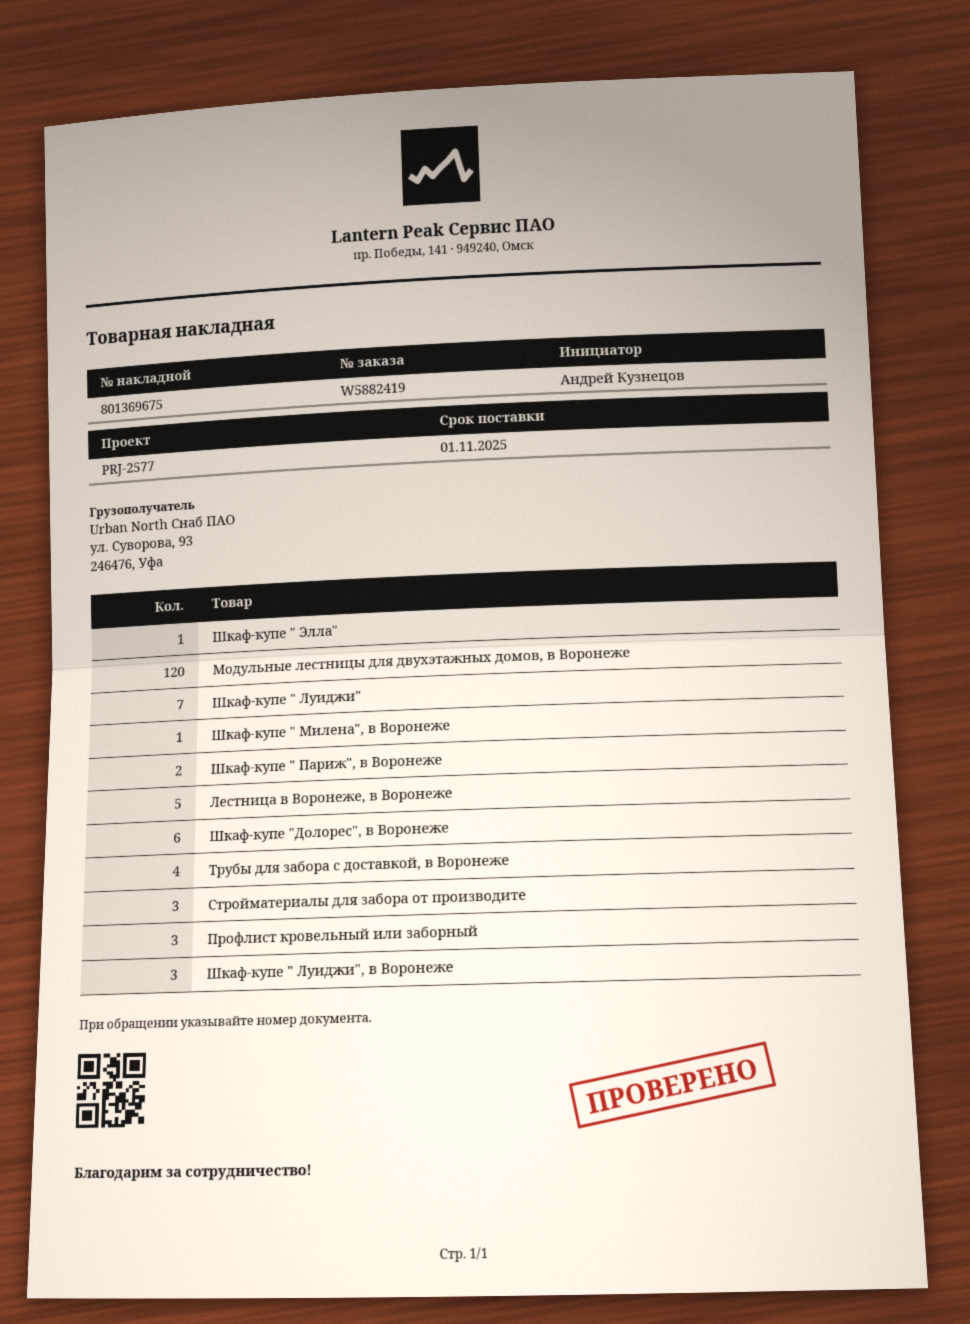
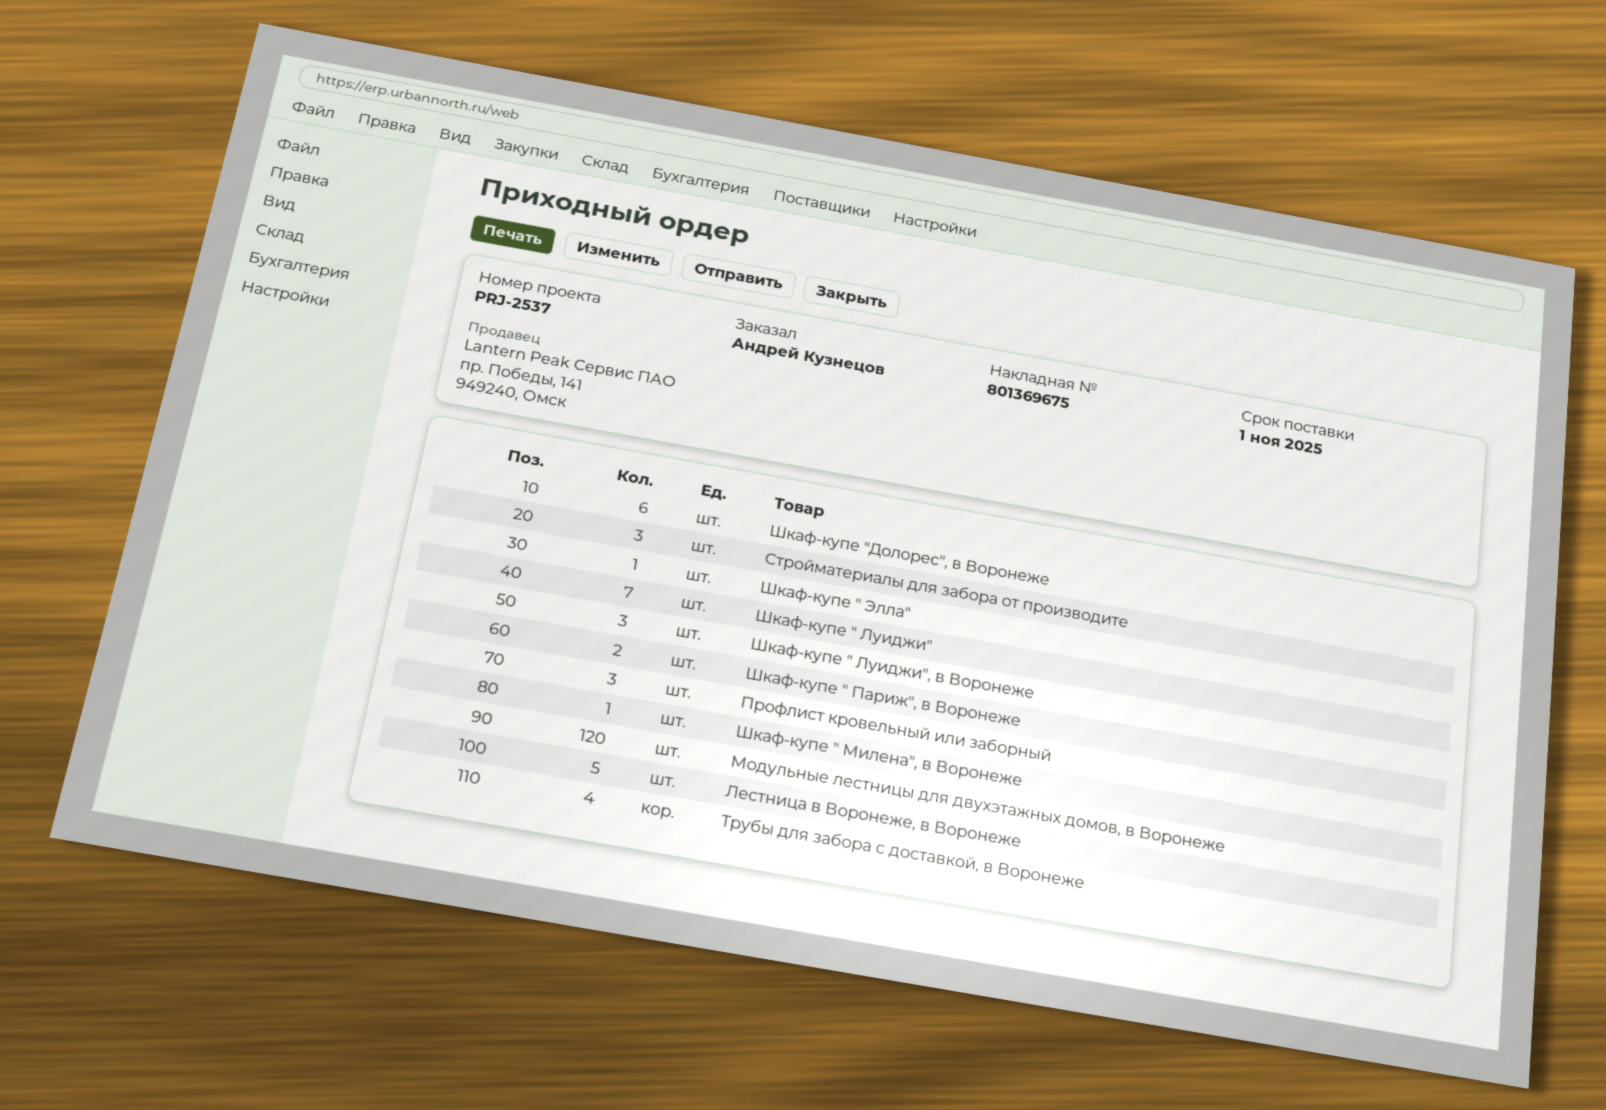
reference: PRJ-2577 -> PRJ-2537

